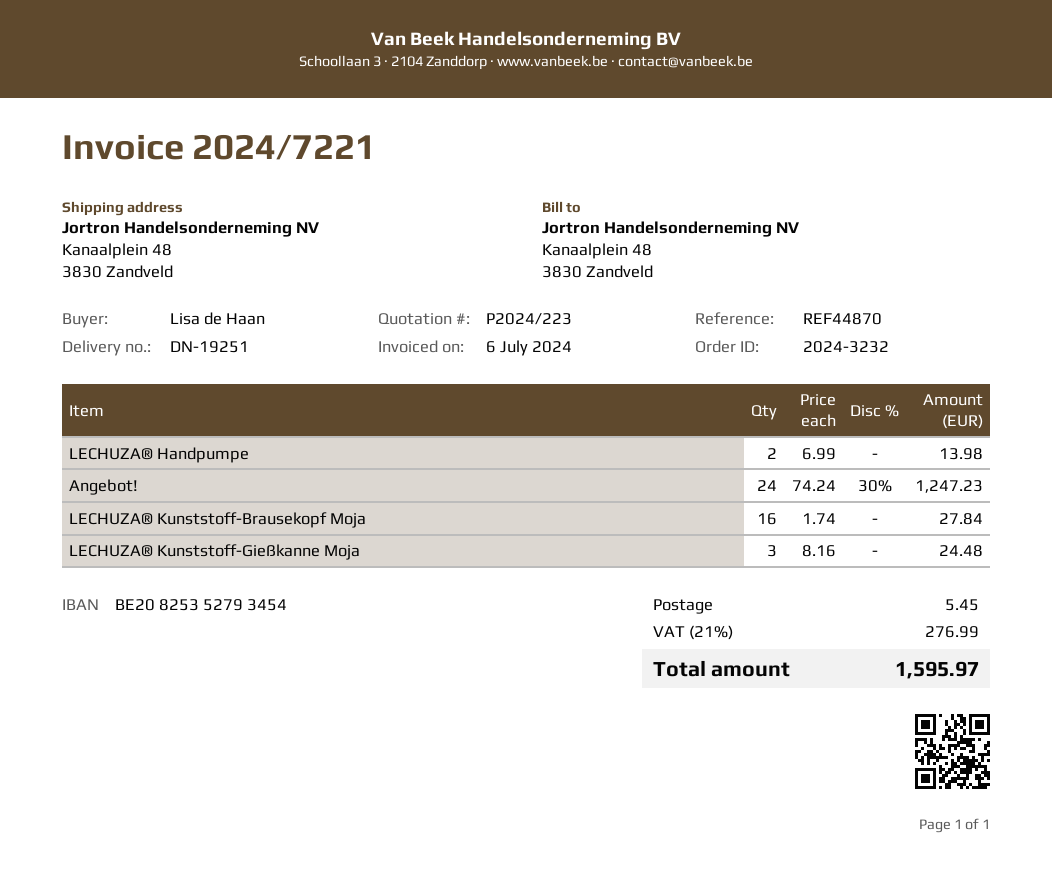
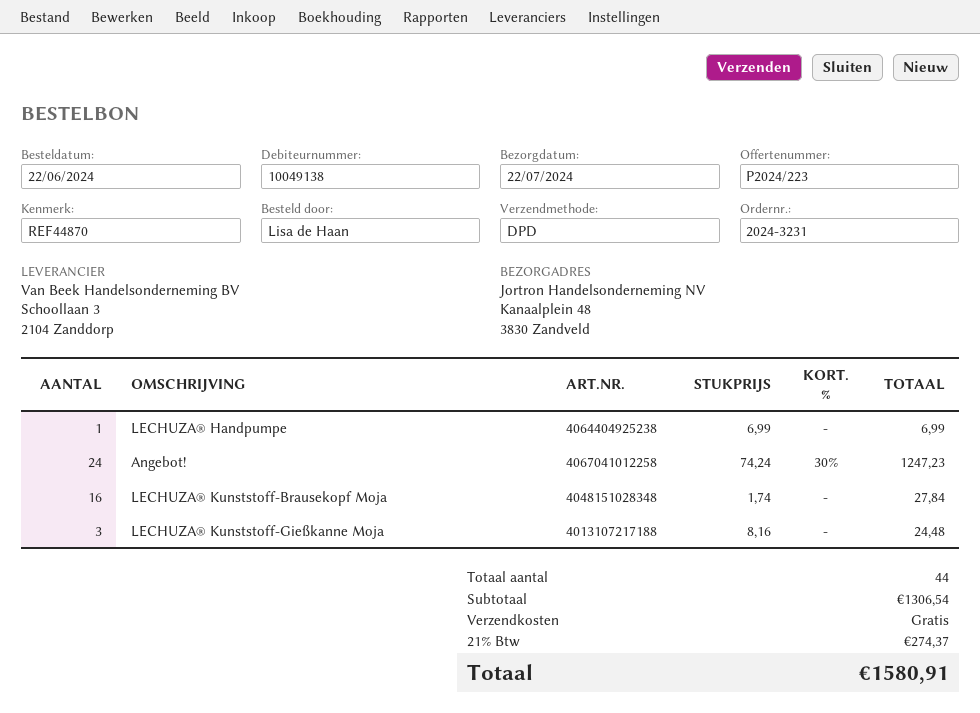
order number: 2024-3232 -> 2024-3231
LECHUZA® Handpumpe: 2 x 6.99 = 13.98 -> 1 x 6.99 = 6.99
shipping: 5.45 -> 0.00
tax: 21% = 276.99 -> 21% = 274.37
total: 1595.97 -> 1580.91

